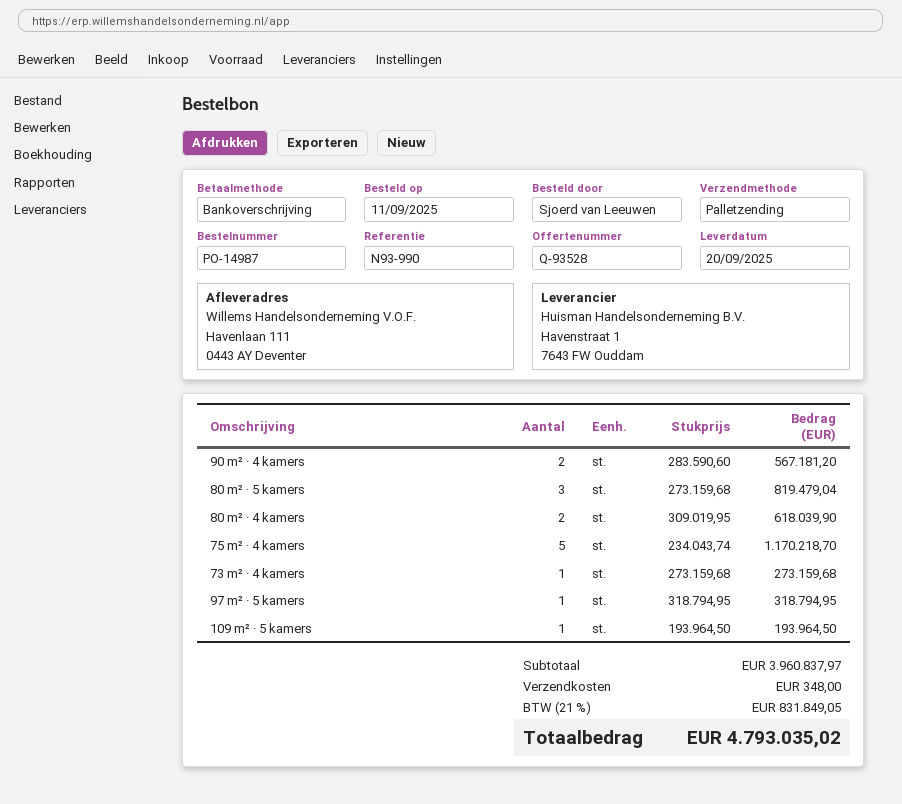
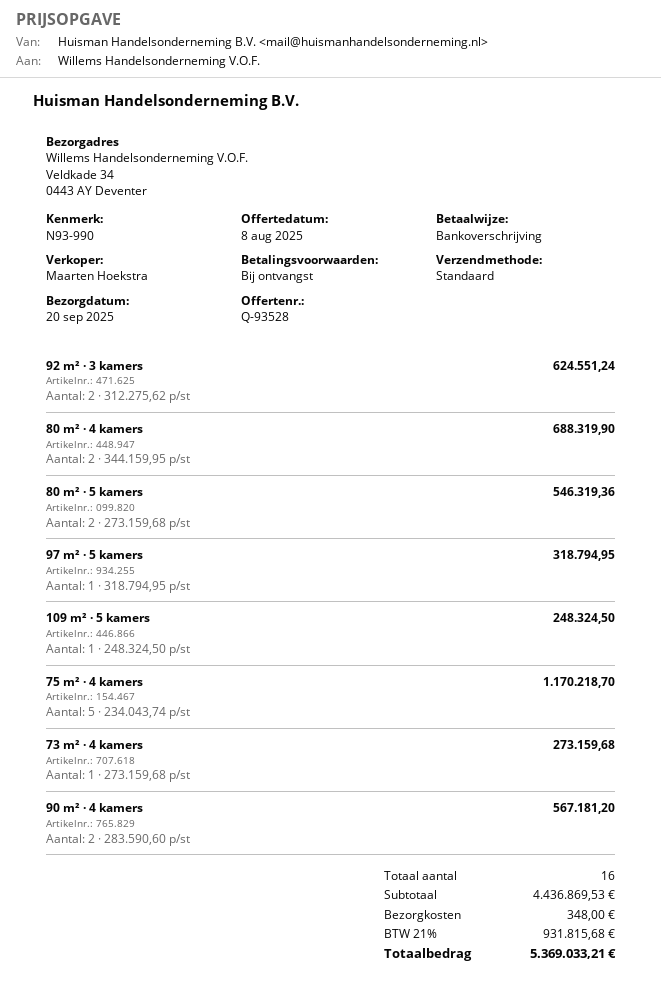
shipping method: pallet freight -> standard
ship to: Havenlaan 111, 0443 AY Deventer -> Veldkade 34, 0443 AY Deventer
80 m² · 5 kamers: 3 x 273159.68 = 819479.04 -> 2 x 273159.68 = 546319.36
80 m² · 4 kamers: 2 x 309019.95 = 618039.90 -> 2 x 344159.95 = 688319.90
109 m² · 5 kamers: 1 x 193964.50 = 193964.50 -> 1 x 248324.50 = 248324.50
92 m² · 3 kamers: none -> 2 x 312275.62 = 624551.24
subtotal: 3960837.97 -> 4436869.53
tax: 21% = 831849.05 -> 21% = 931815.68
total: 4793035.02 -> 5369033.21

